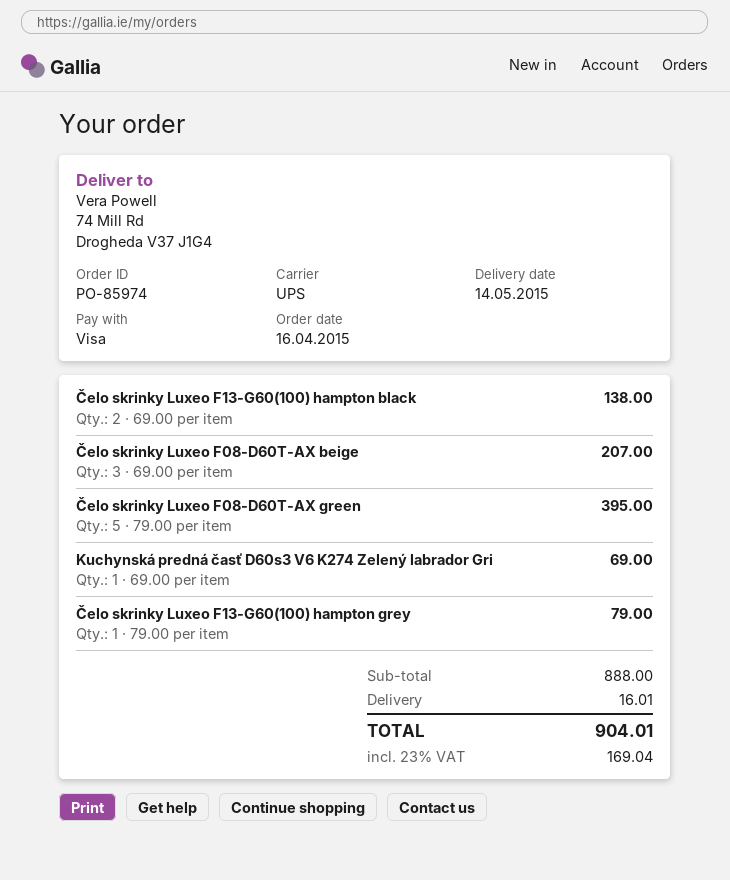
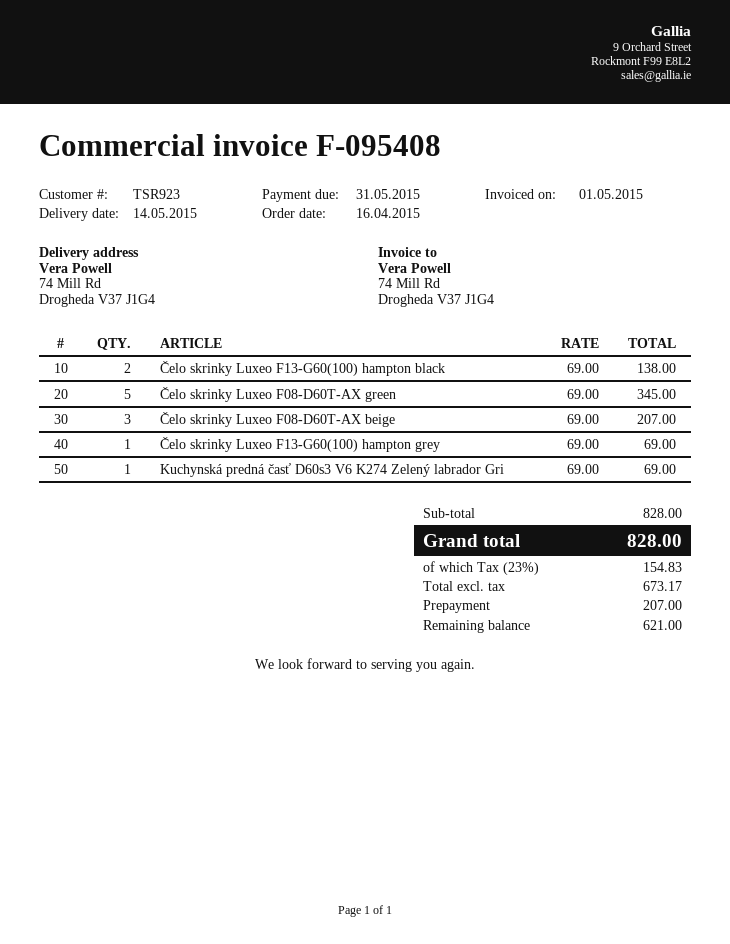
Čelo skrinky Luxeo F08-D60T-AX green: 5 x 79.00 = 395.00 -> 5 x 69.00 = 345.00
Čelo skrinky Luxeo F13-G60(100) hampton grey: 1 x 79.00 = 79.00 -> 1 x 69.00 = 69.00
subtotal: 888.00 -> 828.00
shipping: 16.01 -> none
tax: 23% = 169.04 -> 23% = 154.83
total: 904.01 -> 828.00

